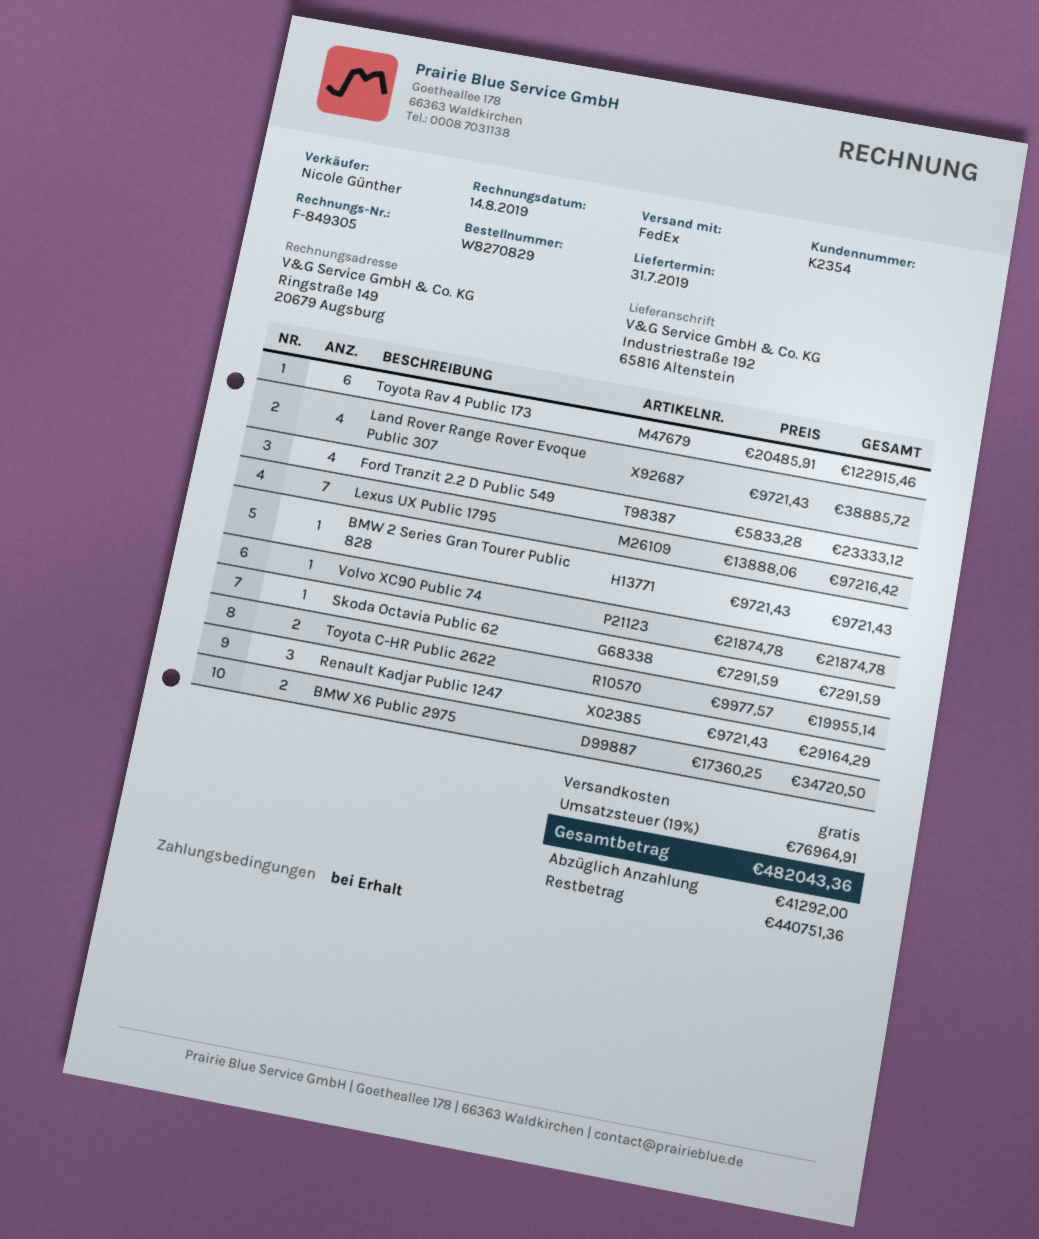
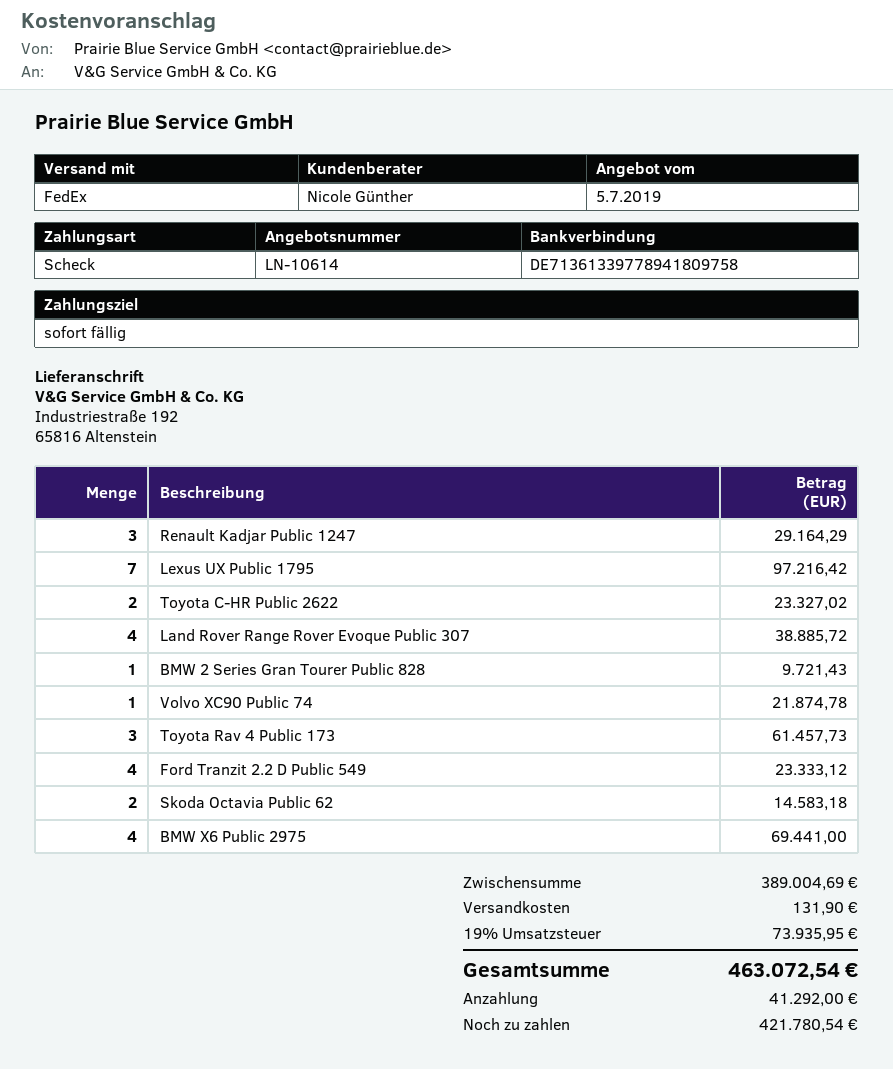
Toyota Rav 4 Public 173: 6 for 122915.46 -> 3 for 61457.73
Skoda Octavia Public 62: 1 for 7291.59 -> 2 for 14583.18
Toyota C-HR Public 2622: 2 for 19955.14 -> 2 for 23327.02
BMW X6 Public 2975: 2 for 34720.50 -> 4 for 69441.00
shipping: 0.00 -> 131.90
tax: 19% = 76964.91 -> 19% = 73935.95
total: 482043.36 -> 463072.54
balance: 440751.36 -> 421780.54

